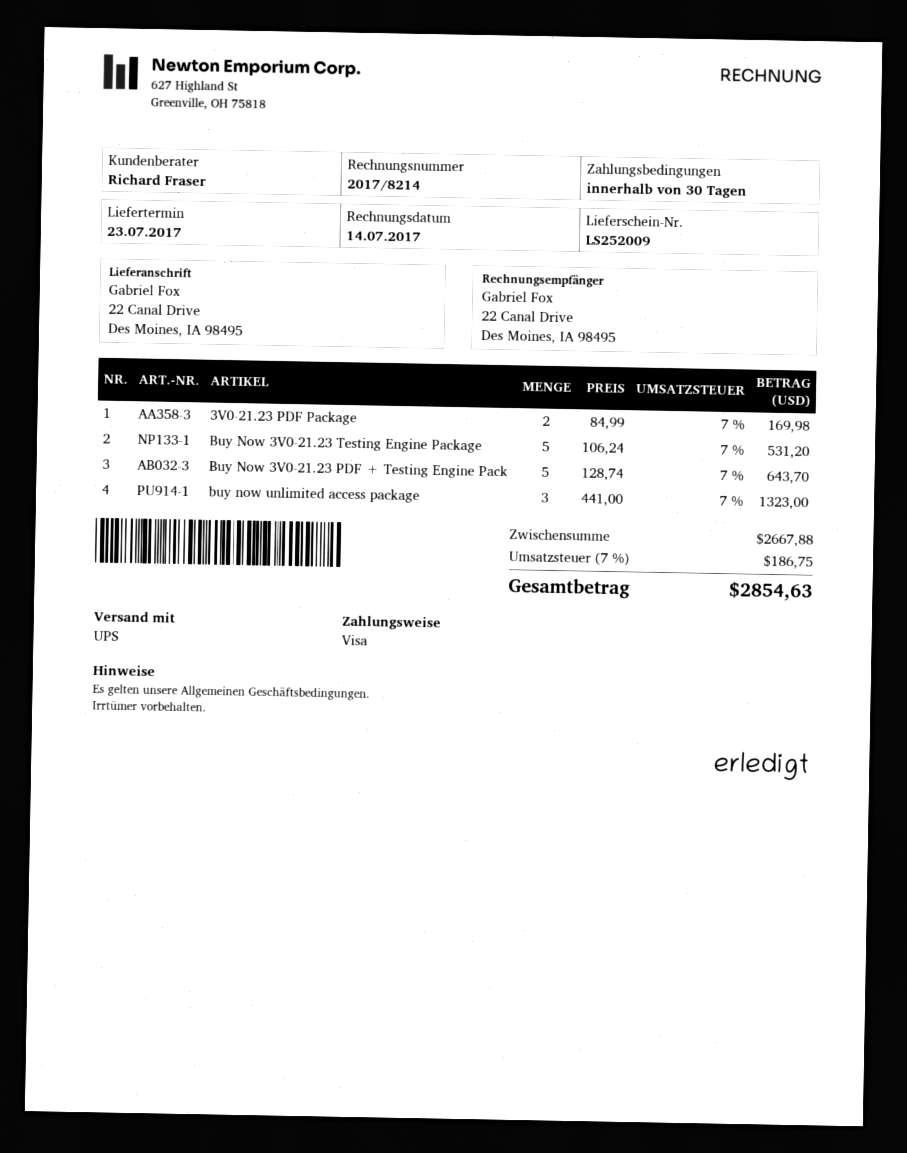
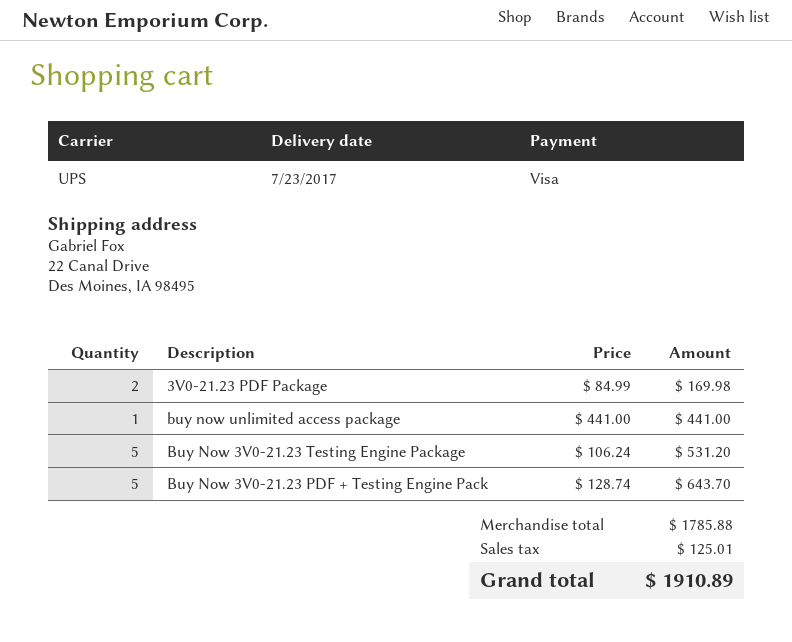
buy now unlimited access package: 3 x 441.00 = 1323.00 -> 1 x 441.00 = 441.00
subtotal: 2667.88 -> 1785.88
tax: 186.75 -> 125.01
total: 2854.63 -> 1910.89

